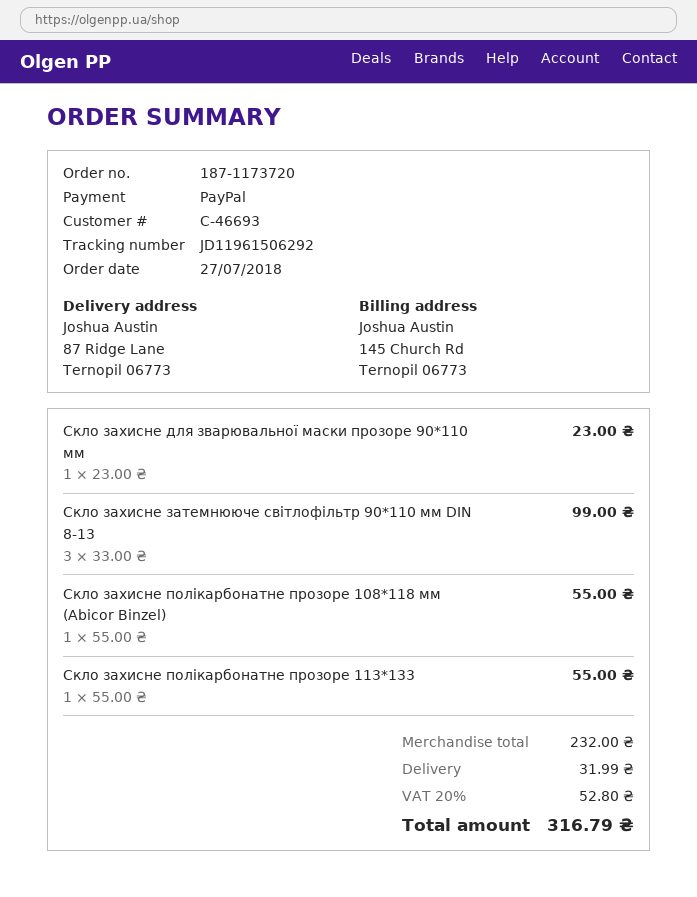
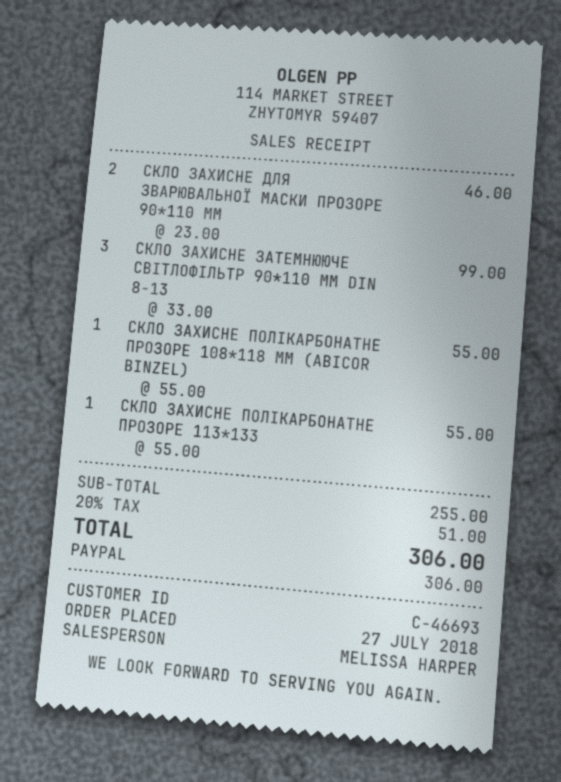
Скло захисне для зварювальної маски прозоре 90*110 мм: 1 x 23.00 = 23.00 -> 2 x 23.00 = 46.00
subtotal: 232.00 -> 255.00
shipping: 31.99 -> none
tax: 20% = 52.80 -> 20% = 51.00
total: 316.79 -> 306.00

